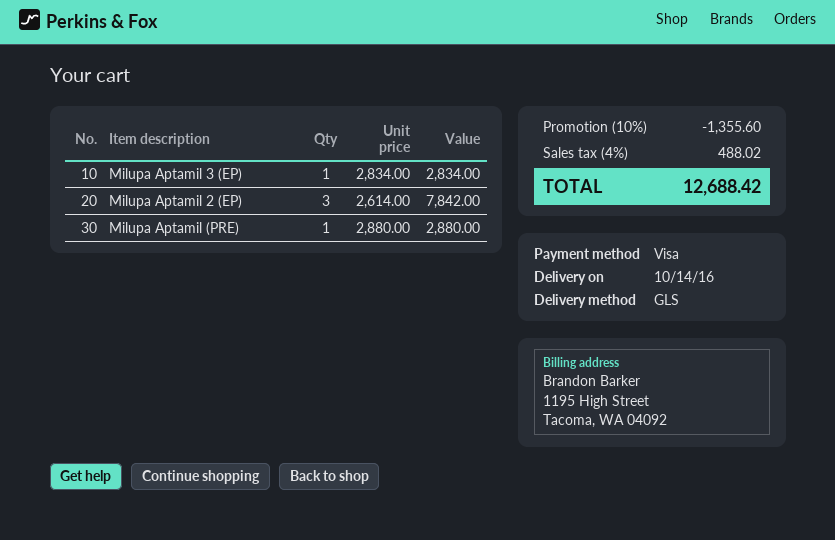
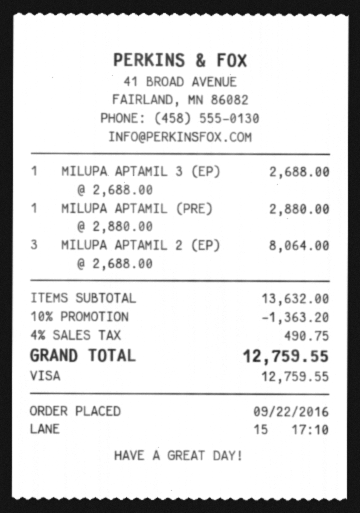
Milupa Aptamil 3 (EP): 1 x 2834.00 = 2834.00 -> 1 x 2688.00 = 2688.00
Milupa Aptamil 2 (EP): 3 x 2614.00 = 7842.00 -> 3 x 2688.00 = 8064.00
discount: 10% = 1355.60 -> 10% = 1363.20
tax: 4% = 488.02 -> 4% = 490.75
total: 12688.42 -> 12759.55

